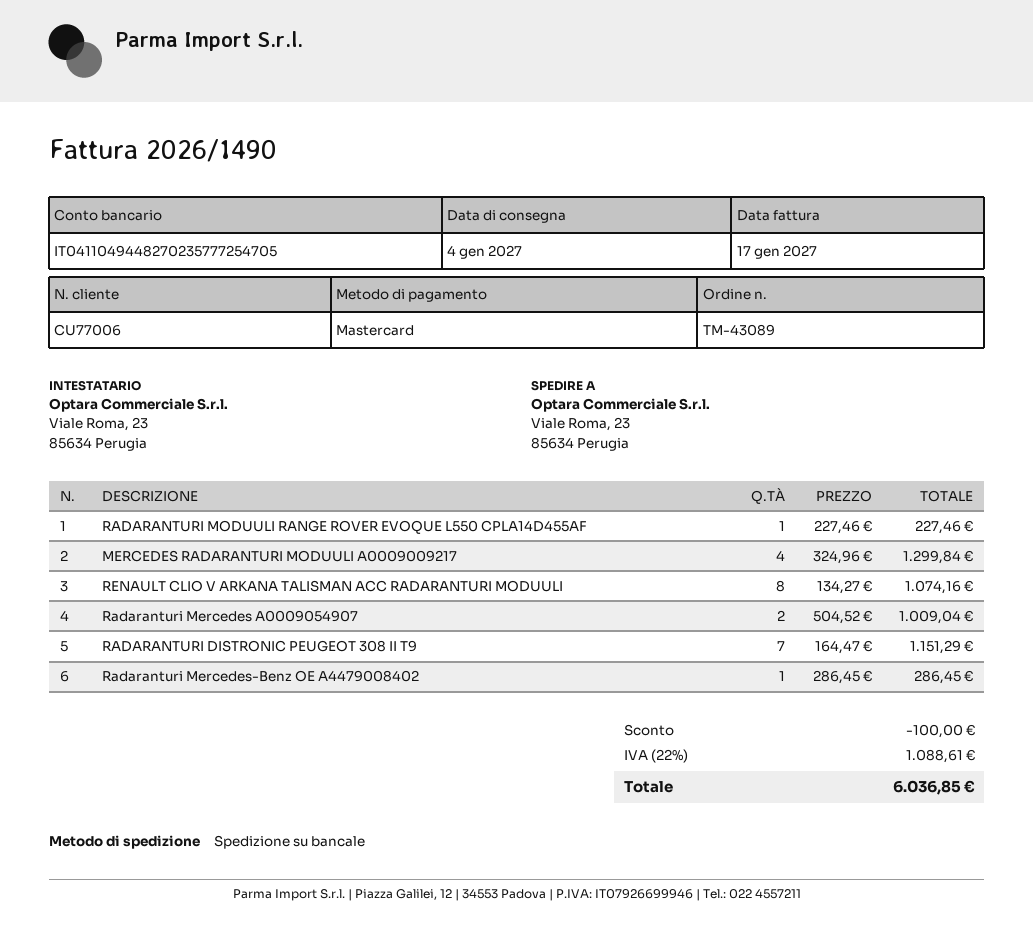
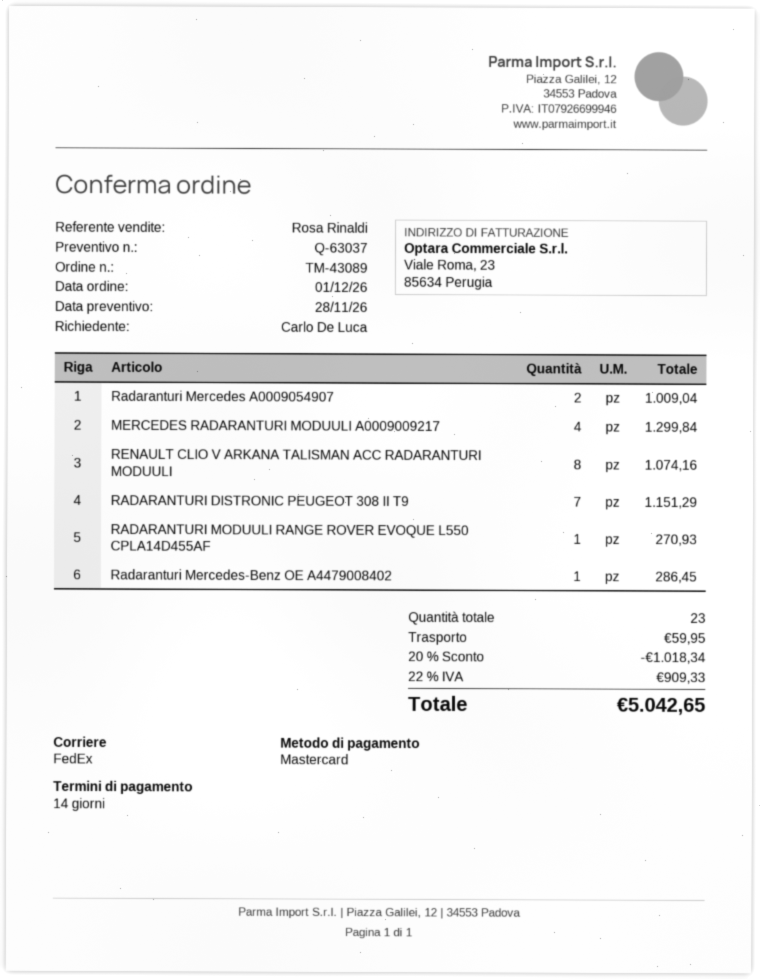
shipping method: pallet freight -> FedEx
RADARANTURI MODUULI RANGE ROVER EVOQUE L550 CPLA14D455AF: 1 for 227.46 -> 1 for 270.93
discount: 100.00 -> 1018.34
shipping: none -> 59.95
tax: 22% = 1088.61 -> 22% = 909.33
total: 6036.85 -> 5042.65

